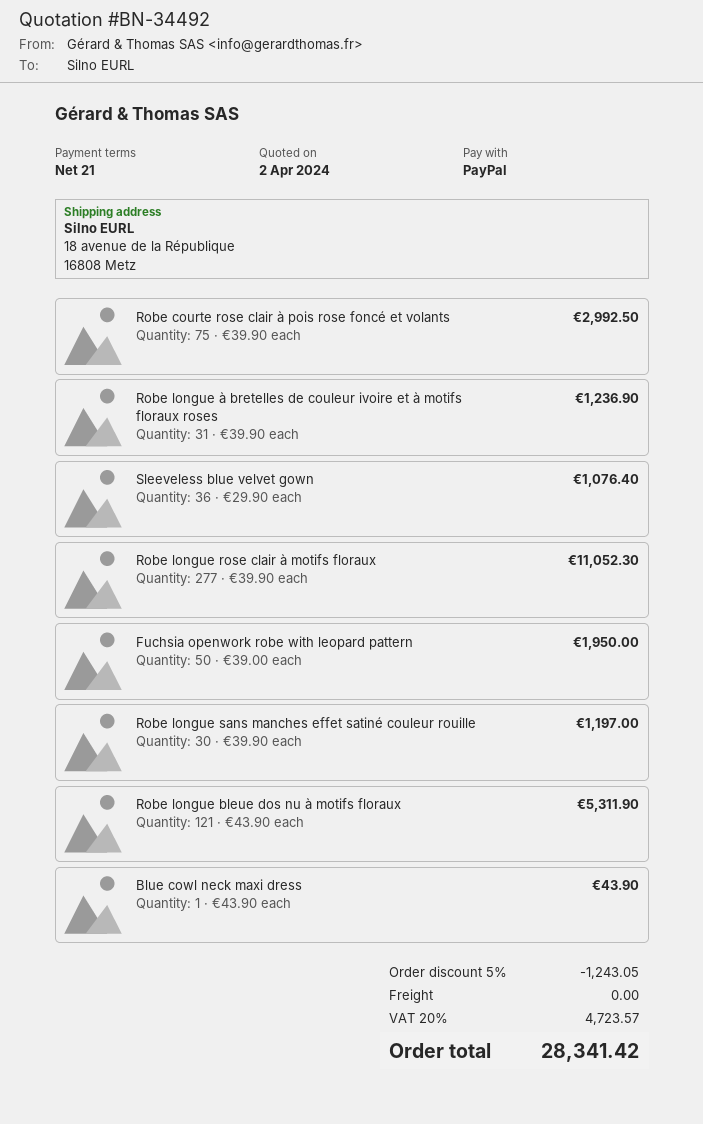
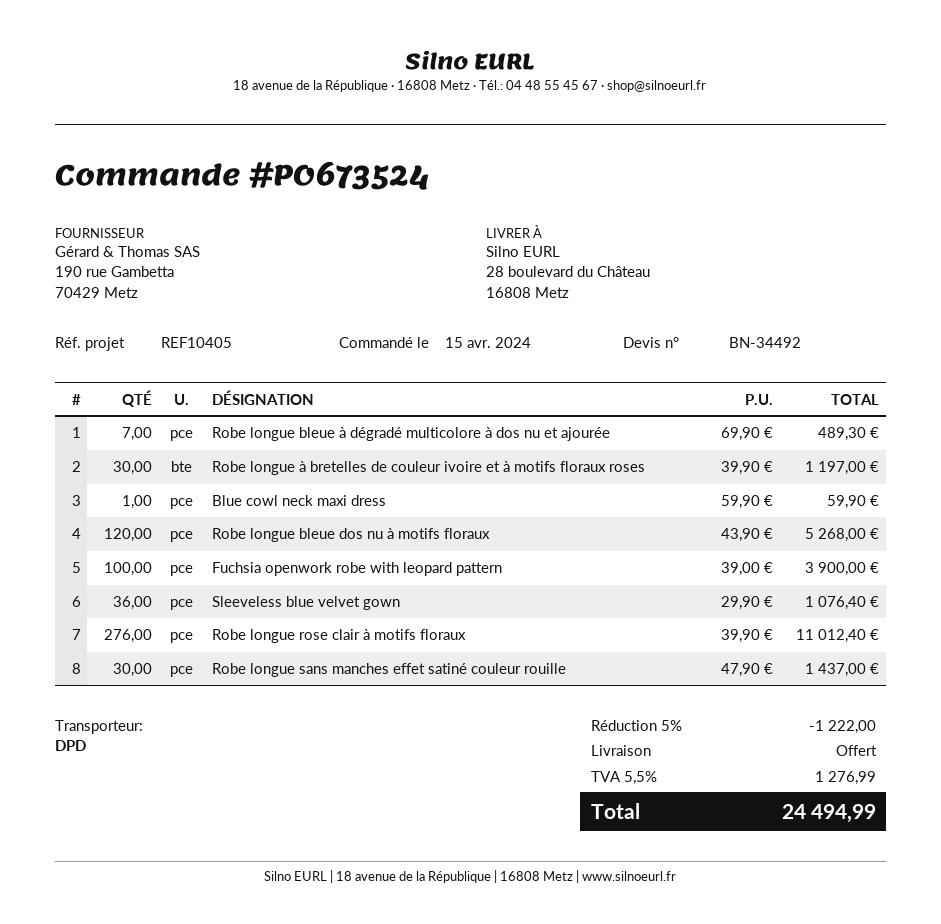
ship to: 18 avenue de la République, 16808 Metz -> 28 boulevard du Château, 16808 Metz
Robe courte rose clair à pois rose foncé et volants: 75 x 39.90 = 2992.50 -> none
Robe longue à bretelles de couleur ivoire et à motifs floraux roses: 31 x 39.90 = 1236.90 -> 30 x 39.90 = 1197.00
Robe longue rose clair à motifs floraux: 277 x 39.90 = 11052.30 -> 276 x 39.90 = 11012.40
Fuchsia openwork robe with leopard pattern: 50 x 39.00 = 1950.00 -> 100 x 39.00 = 3900.00
Robe longue sans manches effet satiné couleur rouille: 30 x 39.90 = 1197.00 -> 30 x 47.90 = 1437.00
Robe longue bleue dos nu à motifs floraux: 121 x 43.90 = 5311.90 -> 120 x 43.90 = 5268.00
Blue cowl neck maxi dress: 1 x 43.90 = 43.90 -> 1 x 59.90 = 59.90
Robe longue bleue à dégradé multicolore à dos nu et ajourée: none -> 7 x 69.90 = 489.30
discount: 5% = 1243.05 -> 5% = 1222.00
tax: 20% = 4723.57 -> 5.5% = 1276.99
total: 28341.42 -> 24494.99

